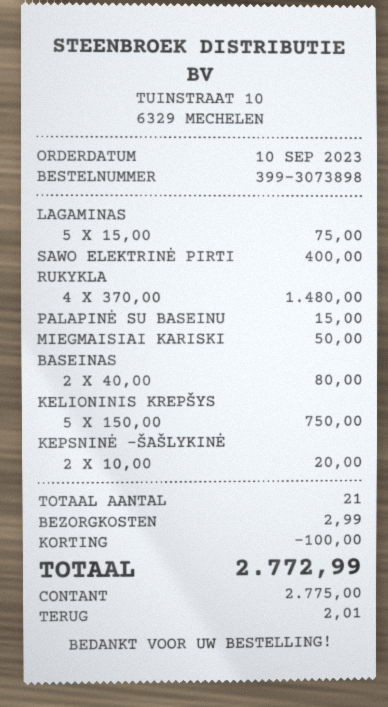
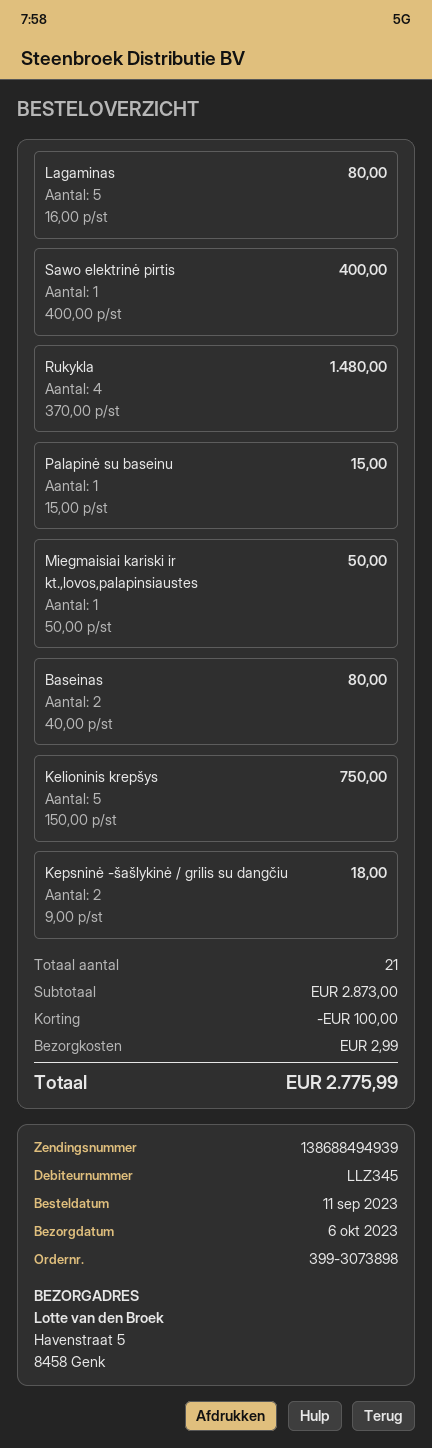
order date: 2023-09-10 -> 2023-09-11
LAGAMINAS: 5 x 15.00 = 75.00 -> 5 x 16.00 = 80.00
KEPSNINĖ -ŠAŠLYKINĖ: 2 x 10.00 = 20.00 -> 2 x 9.00 = 18.00
total: 2772.99 -> 2775.99

